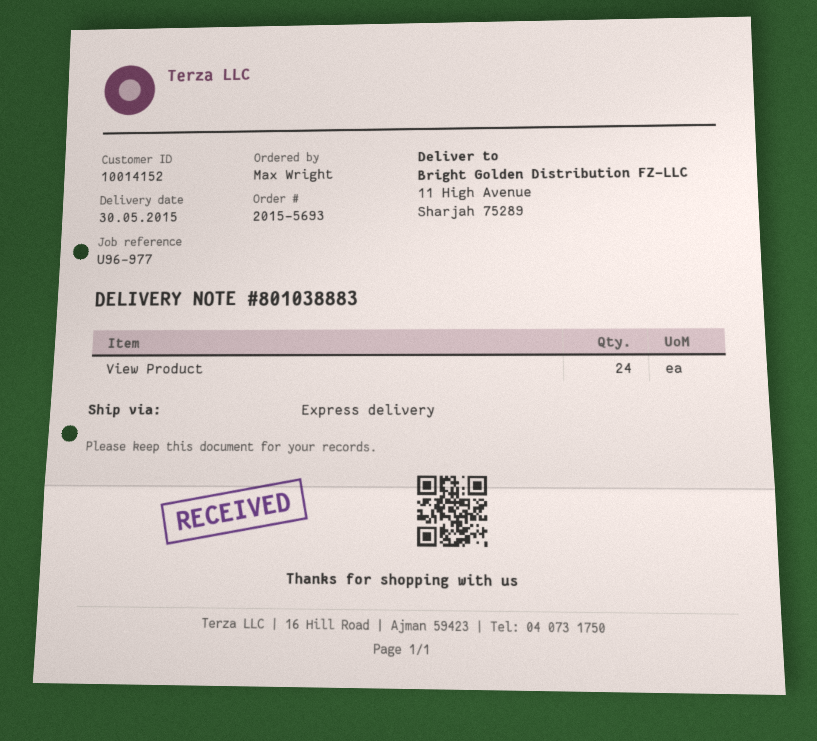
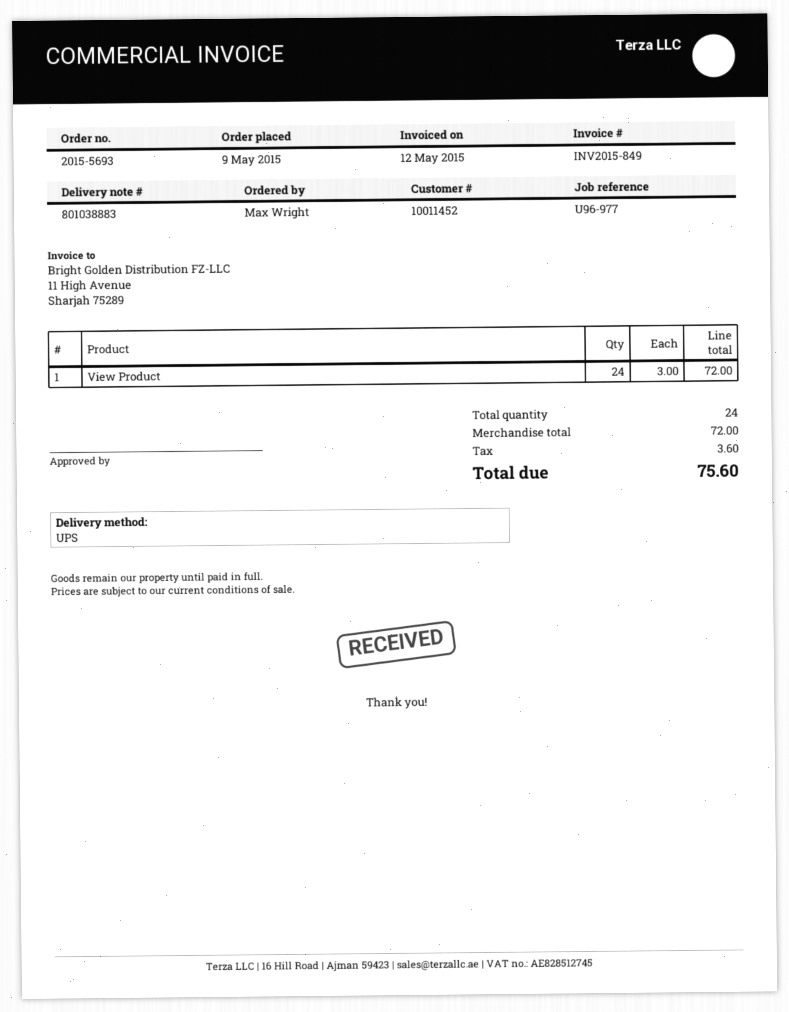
customer number: 10014152 -> 10011452
shipping method: express -> UPS

